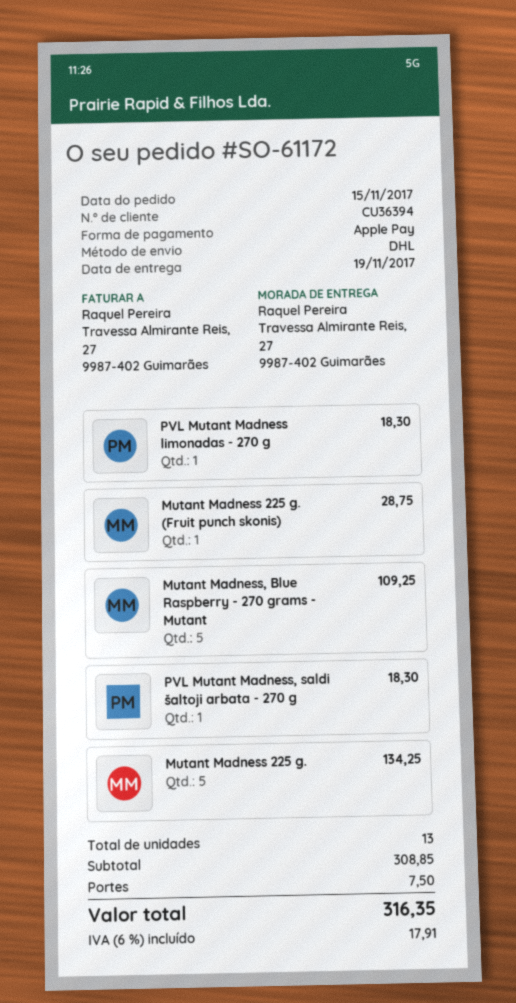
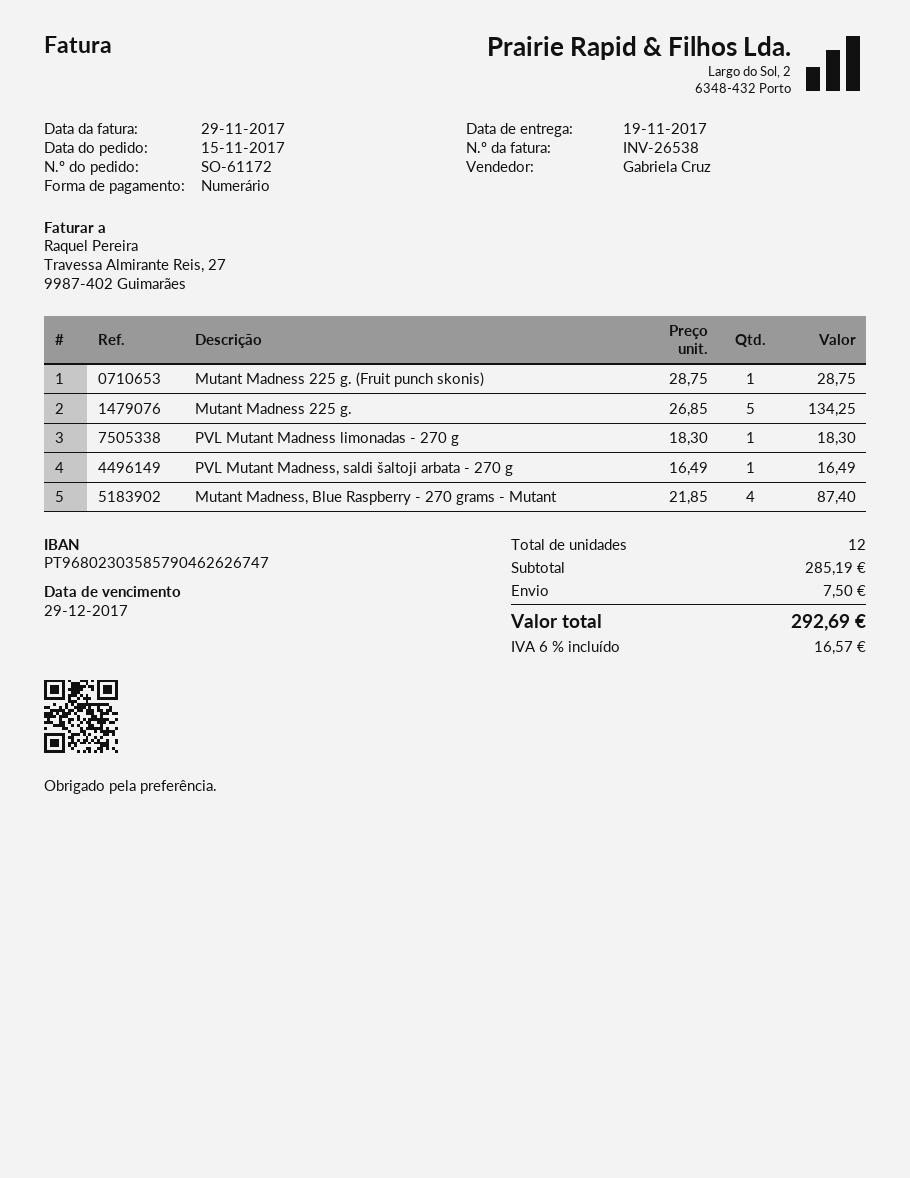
payment method: Apple Pay -> cash
Mutant Madness, Blue Raspberry - 270 grams - Mutant: 5 for 109.25 -> 4 for 87.40
PVL Mutant Madness, saldi šaltoji arbata - 270 g: 1 for 18.30 -> 1 for 16.49
total quantity: 13 -> 12
subtotal: 308.85 -> 285.19
tax: 6% = 17.91 -> 6% = 16.57
total: 316.35 -> 292.69

